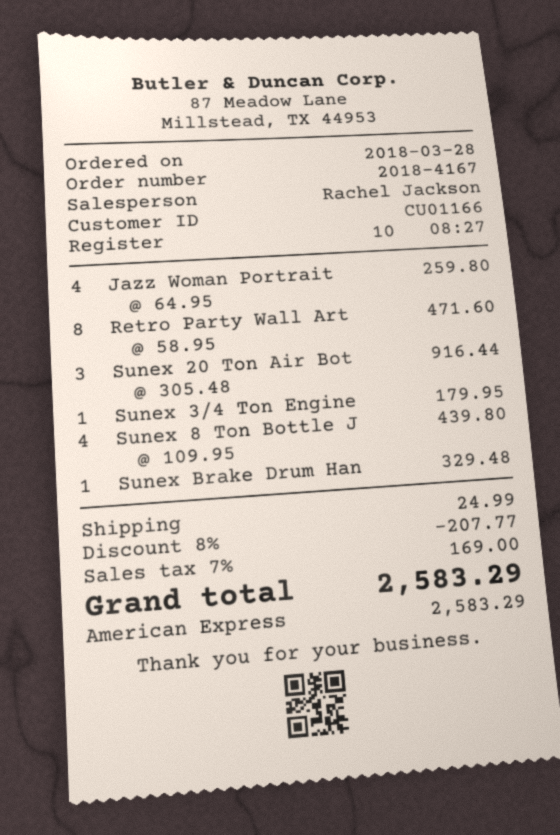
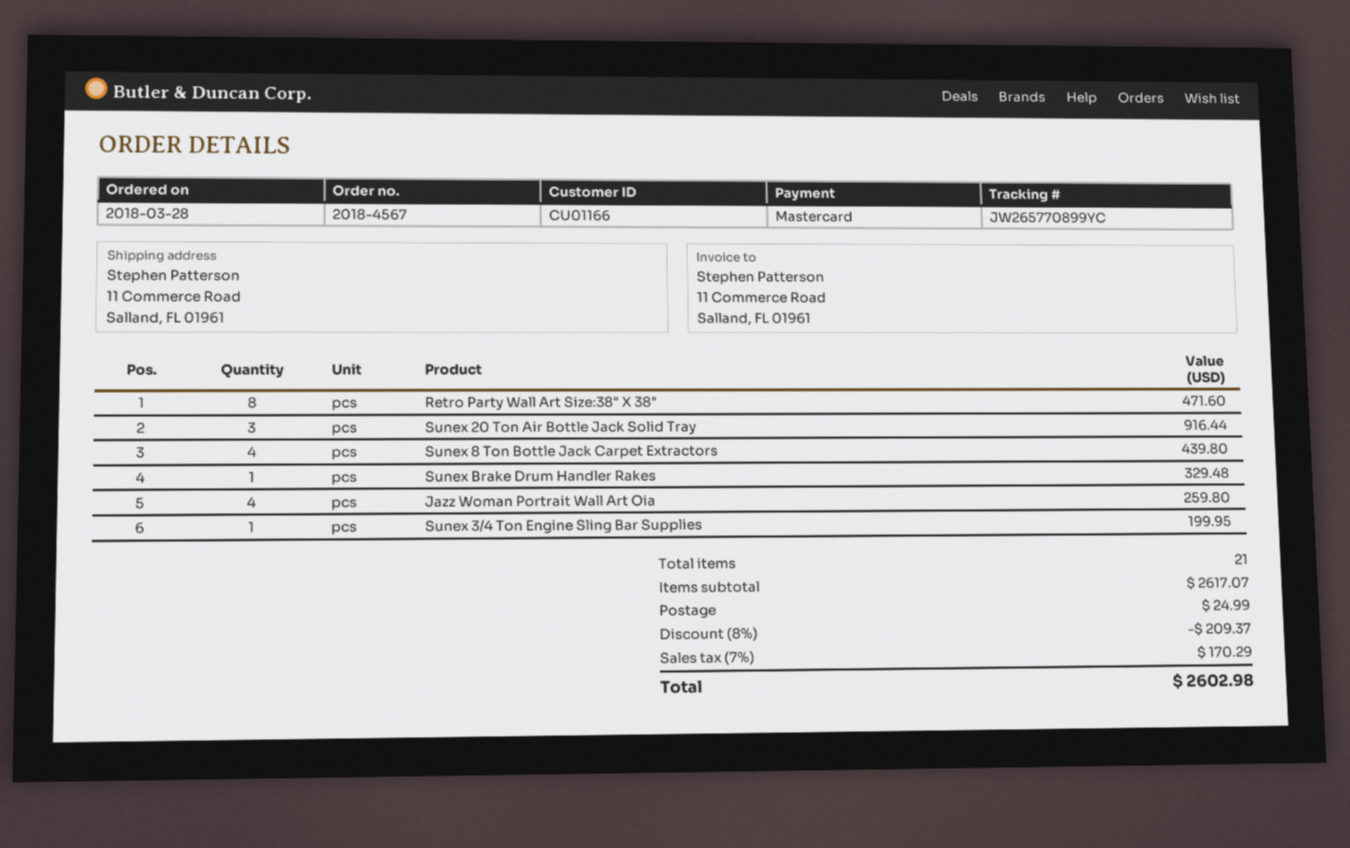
order number: 2018-4167 -> 2018-4567
payment method: American Express -> Mastercard
Sunex 3/4 Ton Engine: 1 for 179.95 -> 1 for 199.95
discount: 8% = 207.77 -> 8% = 209.37
tax: 7% = 169.00 -> 7% = 170.29
total: 2583.29 -> 2602.98

